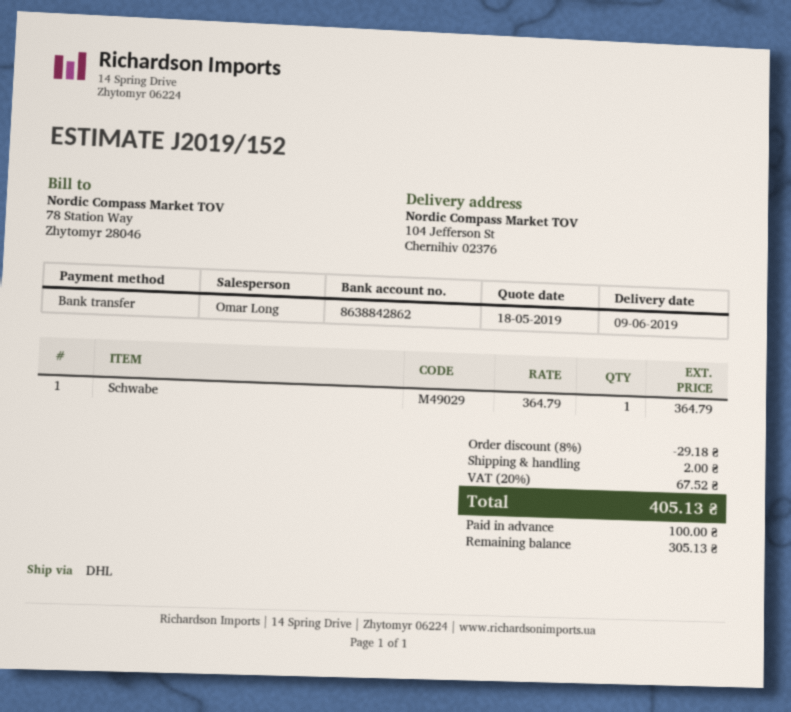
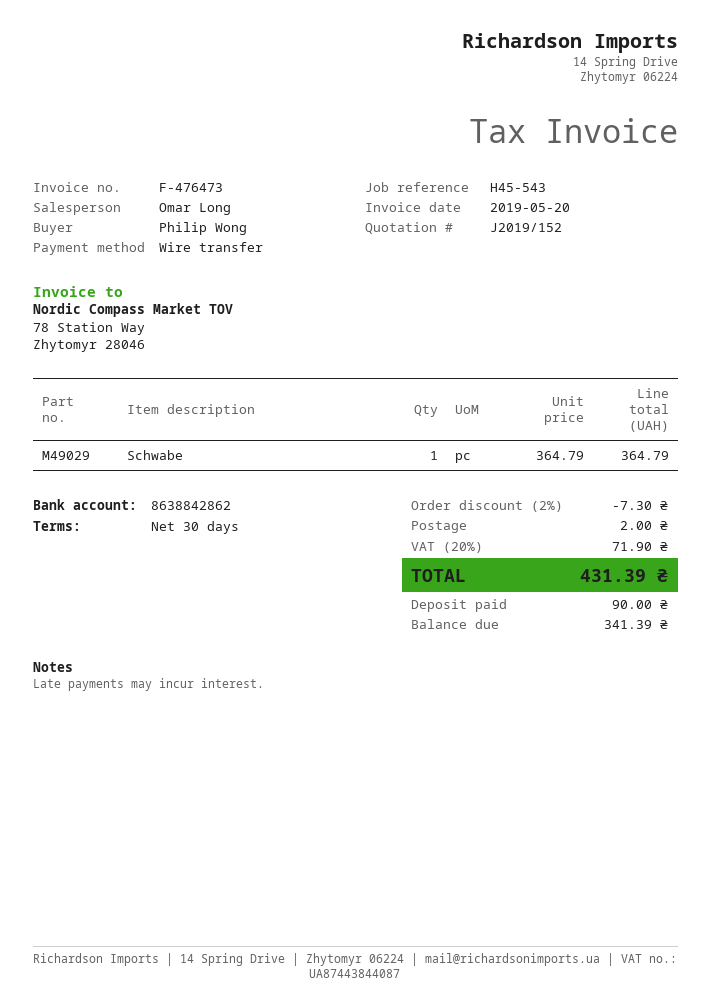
discount: 8% = 29.18 -> 2% = 7.30
tax: 20% = 67.52 -> 20% = 71.90
total: 405.13 -> 431.39
deposit: 100.00 -> 90.00
balance: 305.13 -> 341.39

